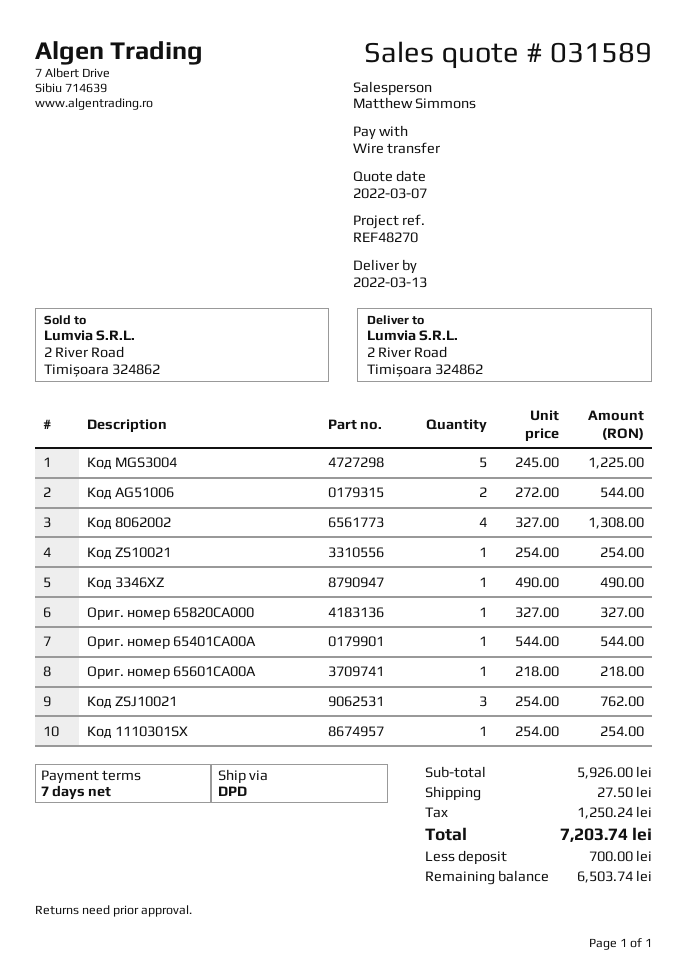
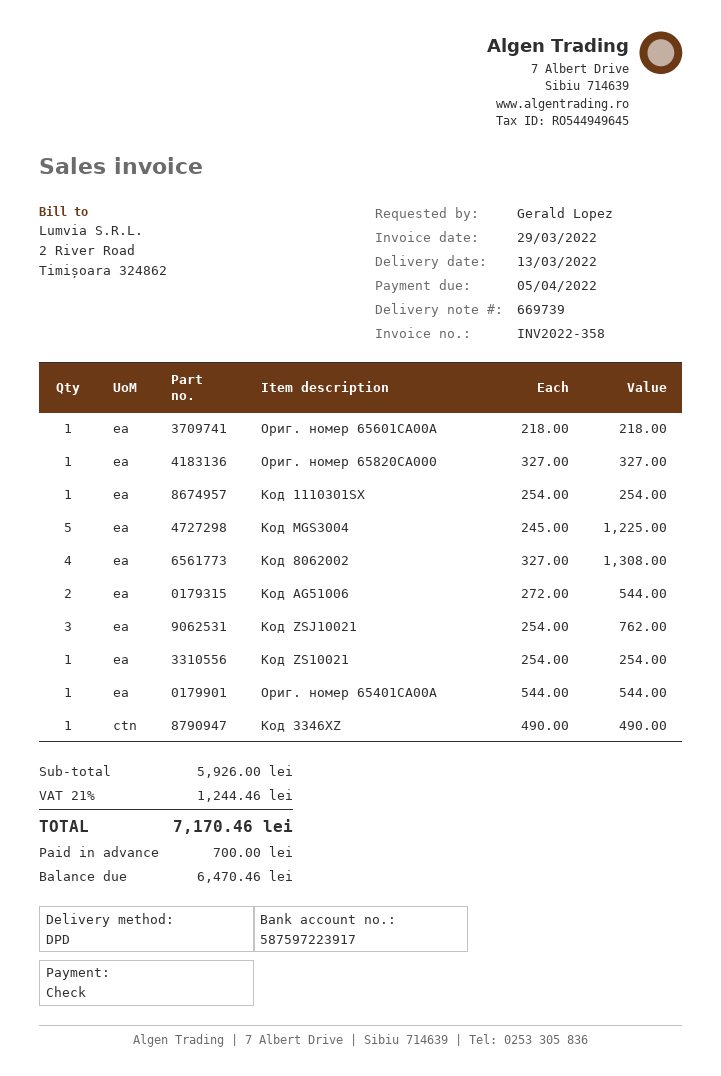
payment method: bank transfer -> cheque
shipping: 27.50 -> none
tax: 1250.24 -> 1244.46
total: 7203.74 -> 7170.46
balance: 6503.74 -> 6470.46

